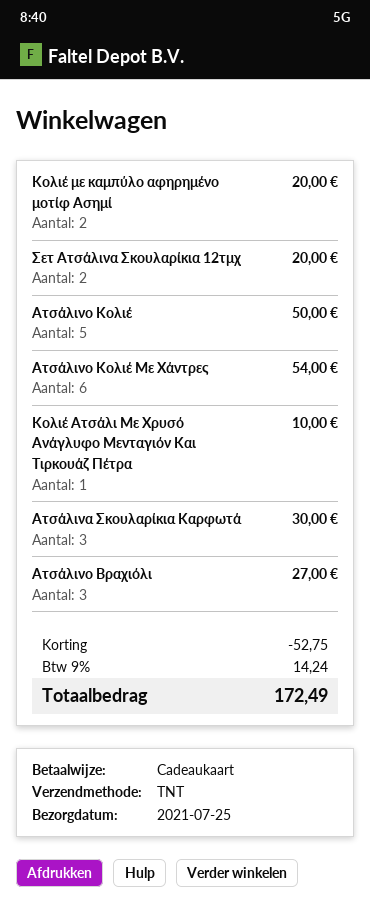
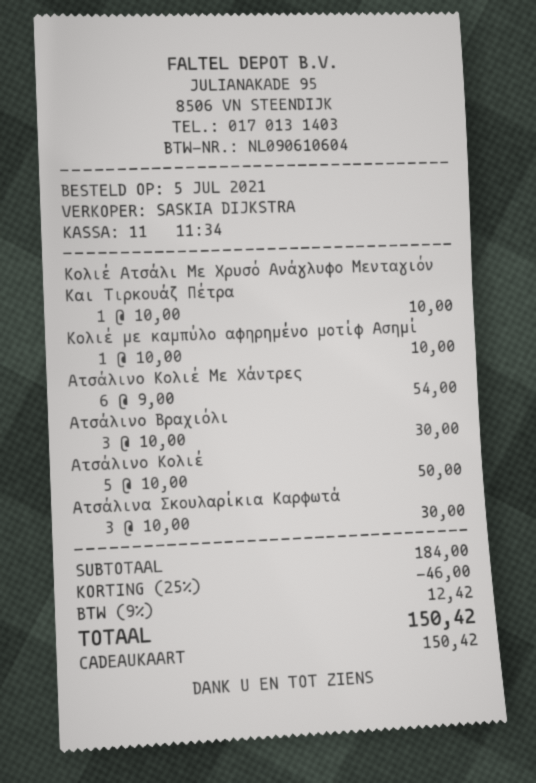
Κολιέ με καμπύλο αφηρημένο μοτίφ Ασημί: 2 for 20.00 -> 1 for 10.00
Σετ Ατσάλινα Σκουλαρίκια 12τμχ: 2 for 20.00 -> none
Ατσάλινο Βραχιόλι: 3 for 27.00 -> 3 for 30.00
discount: 52.75 -> 46.00
tax: 9% = 14.24 -> 9% = 12.42
total: 172.49 -> 150.42

